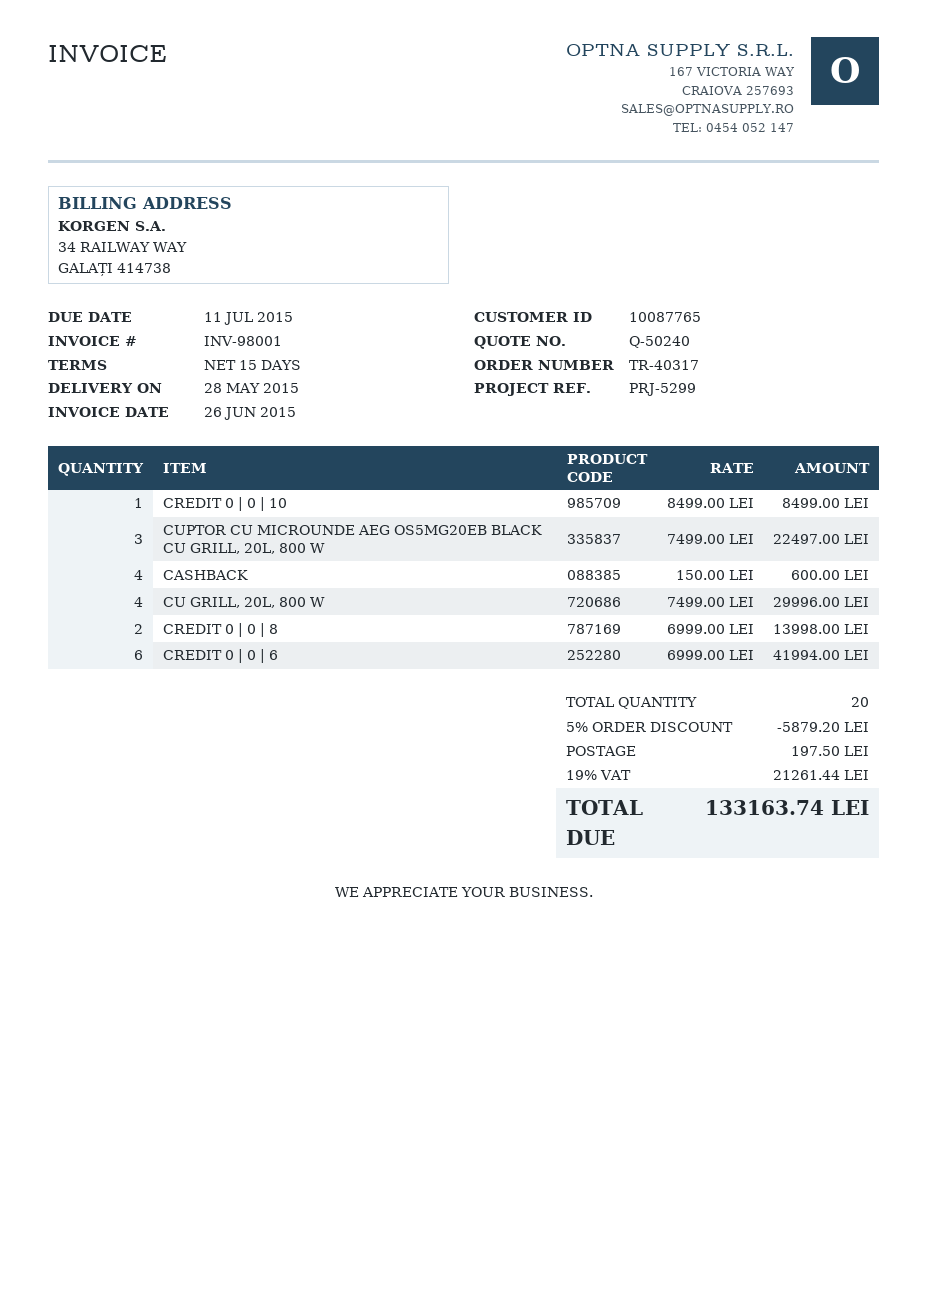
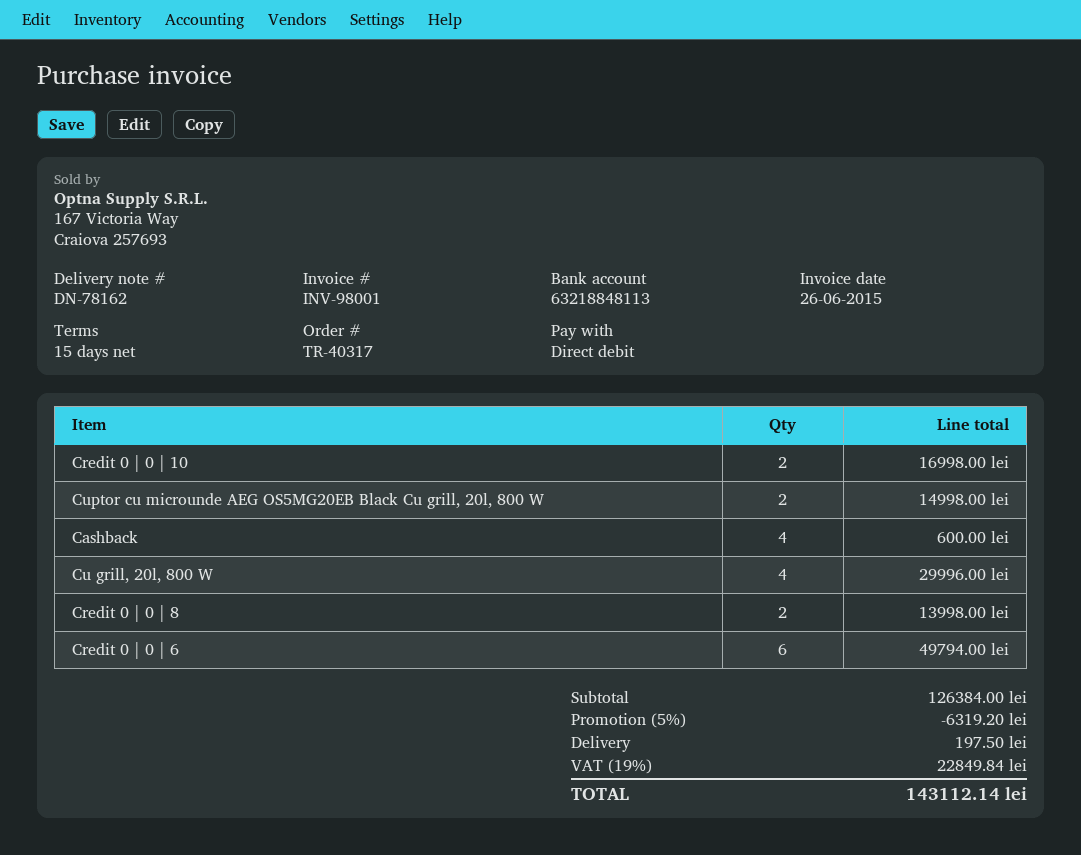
CREDIT 0 | 0 | 10: 1 for 8499.00 -> 2 for 16998.00
CUPTOR CU MICROUNDE AEG OS5MG20EB BLACK CU GRILL, 20L, 800 W: 3 for 22497.00 -> 2 for 14998.00
CREDIT 0 | 0 | 6: 6 for 41994.00 -> 6 for 49794.00
discount: 5% = 5879.20 -> 5% = 6319.20
tax: 19% = 21261.44 -> 19% = 22849.84
total: 133163.74 -> 143112.14

